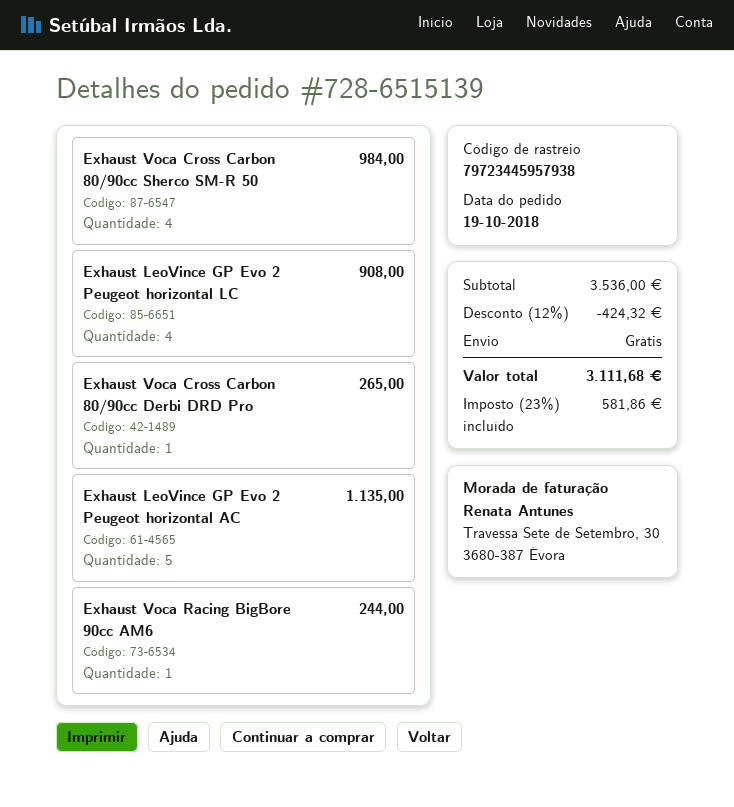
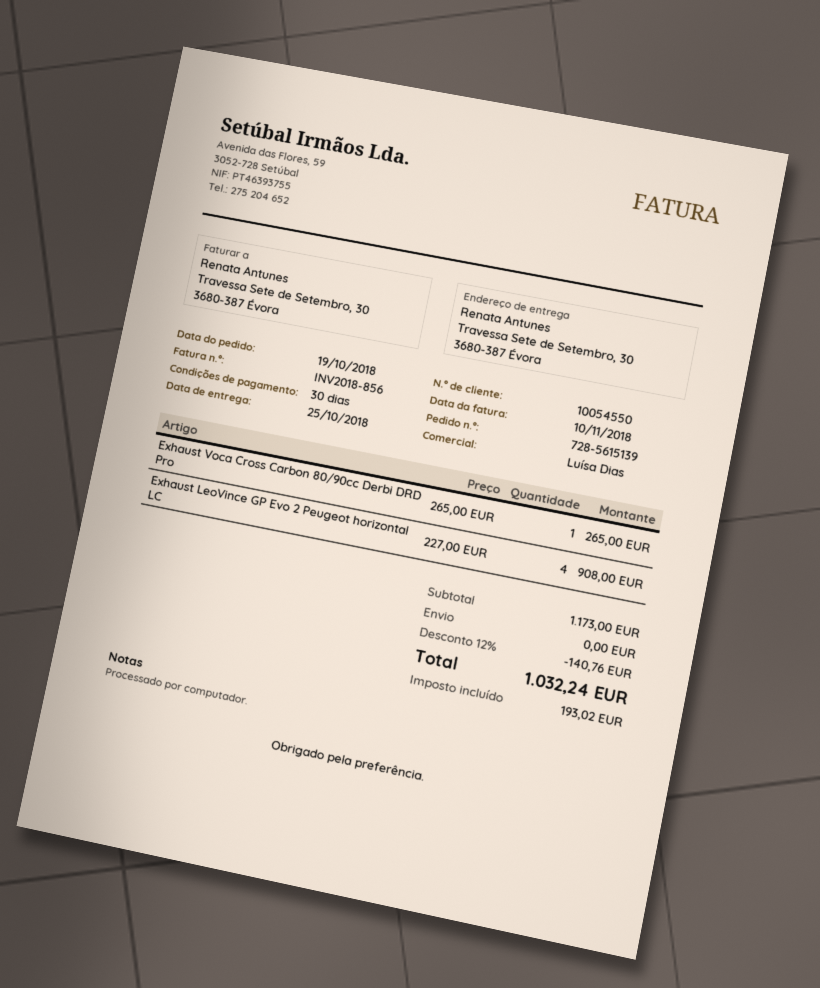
order number: 728-6515139 -> 728-5615139
Exhaust Voca Cross Carbon 80/90cc Sherco SM-R 50: 4 for 984.00 -> none
Exhaust LeoVince GP Evo 2 Peugeot horizontal AC: 5 for 1135.00 -> none
Exhaust Voca Racing BigBore 90cc AM6: 1 for 244.00 -> none
subtotal: 3536.00 -> 1173.00
discount: 12% = 424.32 -> 12% = 140.76
tax: 581.86 -> 193.02
total: 3111.68 -> 1032.24

